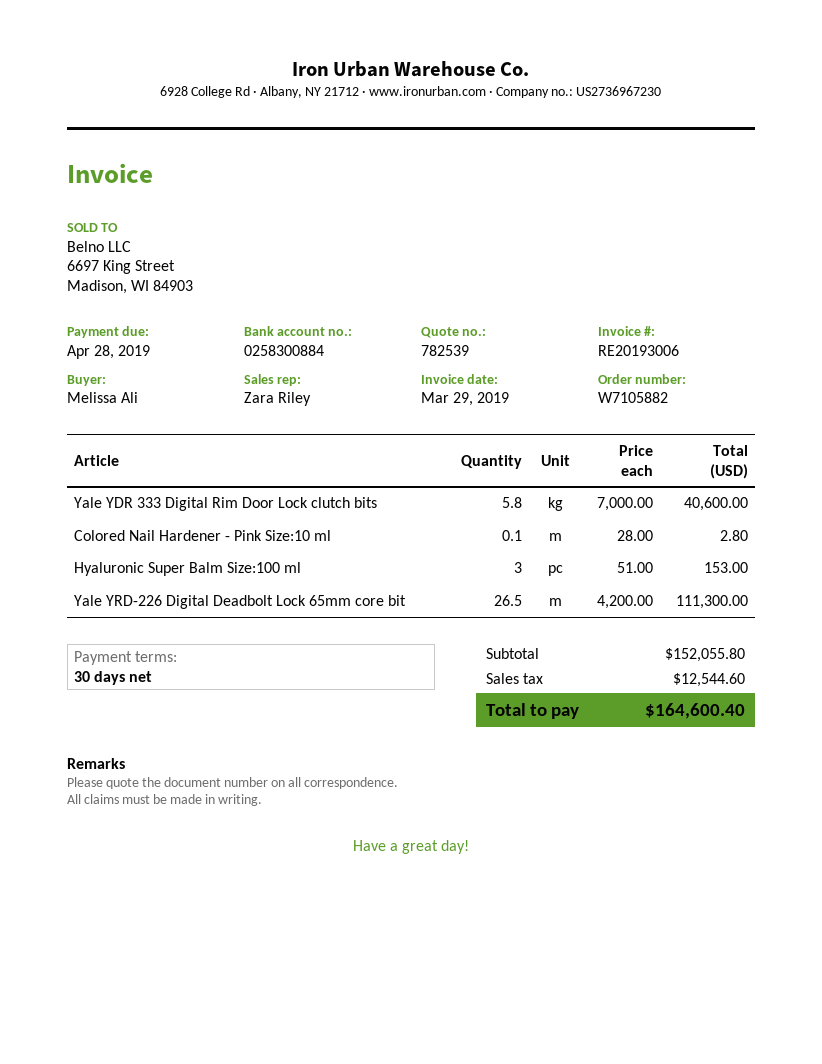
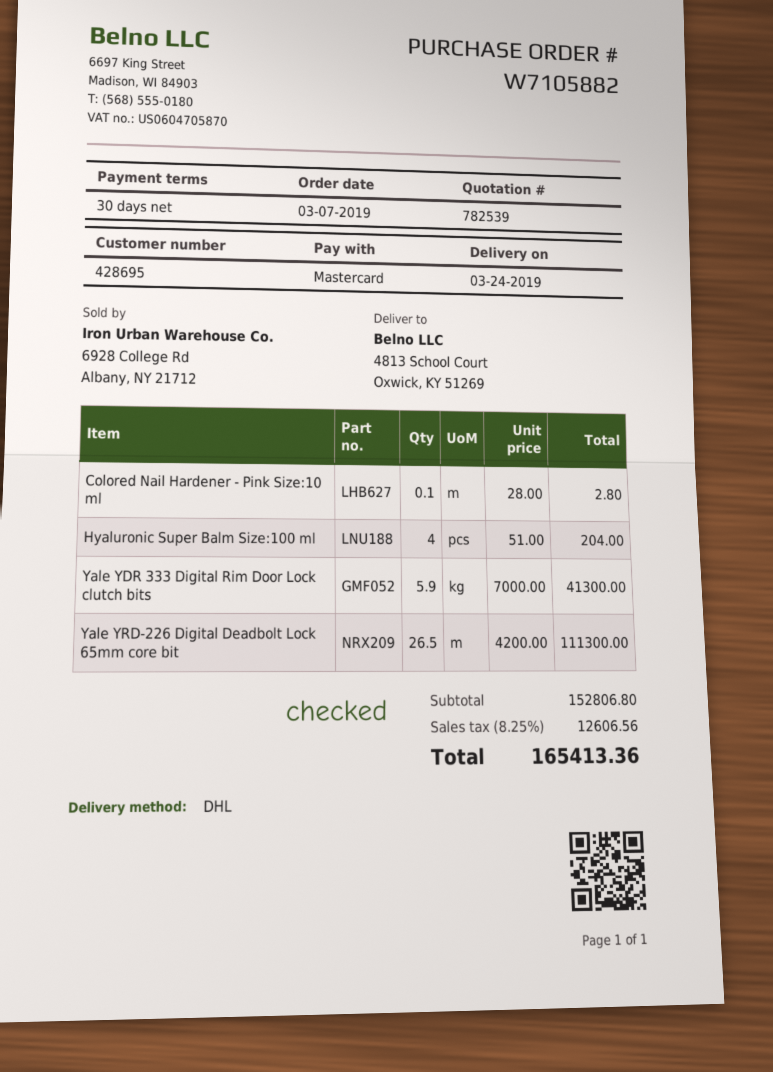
Yale YDR 333 Digital Rim Door Lock clutch bits: 5.8 x 7000.00 = 40600.00 -> 5.9 x 7000.00 = 41300.00
Hyaluronic Super Balm Size:100 ml: 3 x 51.00 = 153.00 -> 4 x 51.00 = 204.00
subtotal: 152055.80 -> 152806.80
tax: 12544.60 -> 12606.56
total: 164600.40 -> 165413.36

